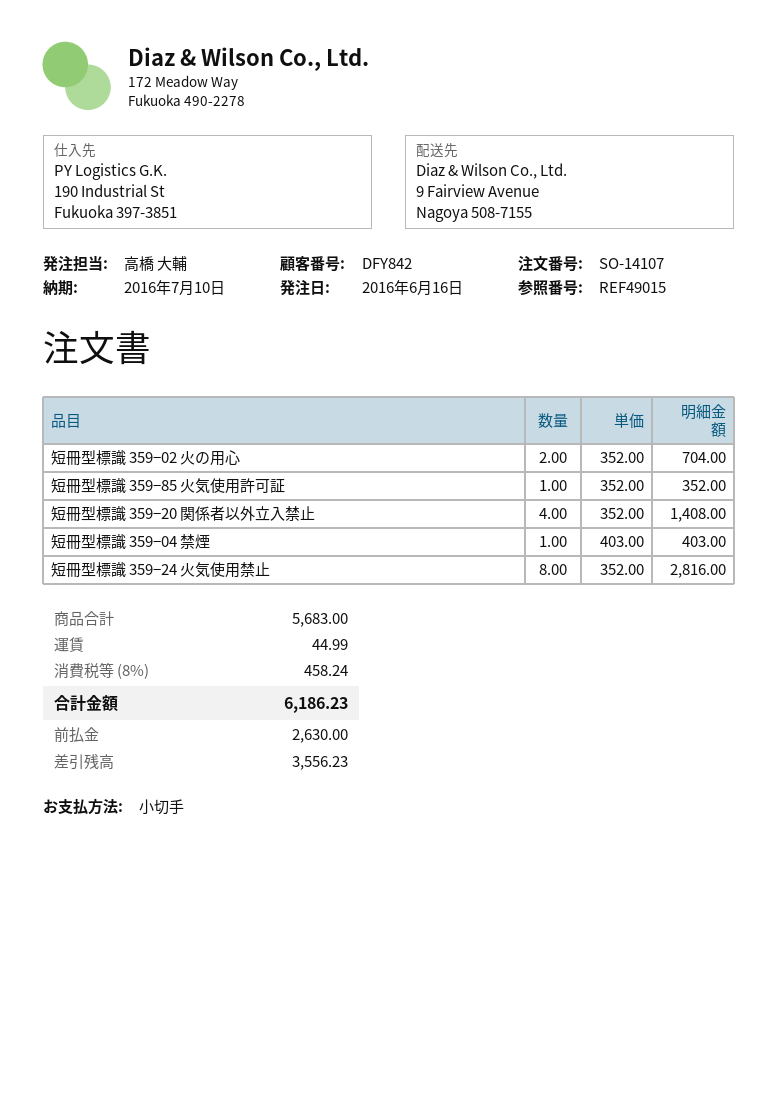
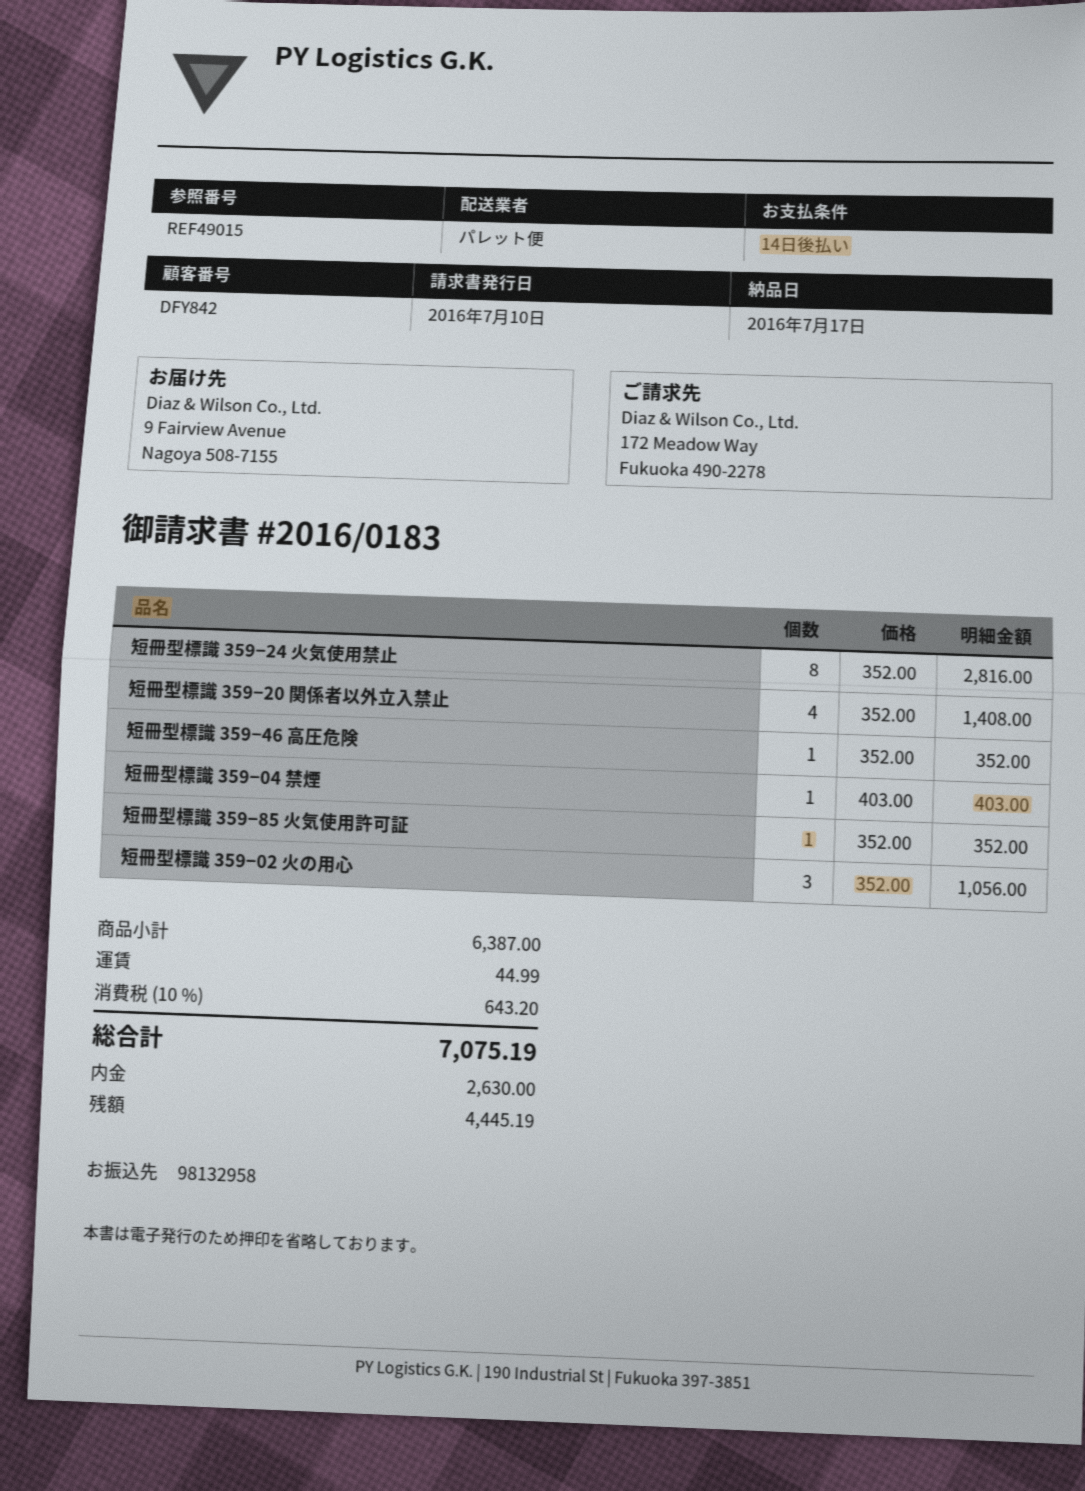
delivery date: 2016-07-10 -> 2016-07-17
短冊型標識 359−02 火の用心: 2 x 352.00 = 704.00 -> 3 x 352.00 = 1056.00
短冊型標識 359−46 高圧危険: none -> 1 x 352.00 = 352.00
subtotal: 5683.00 -> 6387.00
tax: 8% = 458.24 -> 10% = 643.20
total: 6186.23 -> 7075.19
balance: 3556.23 -> 4445.19

